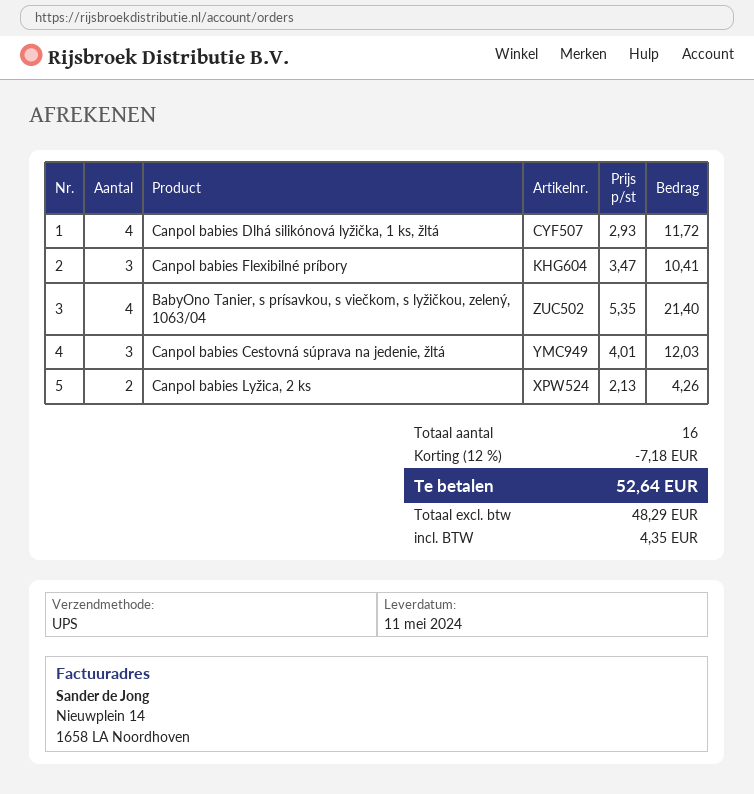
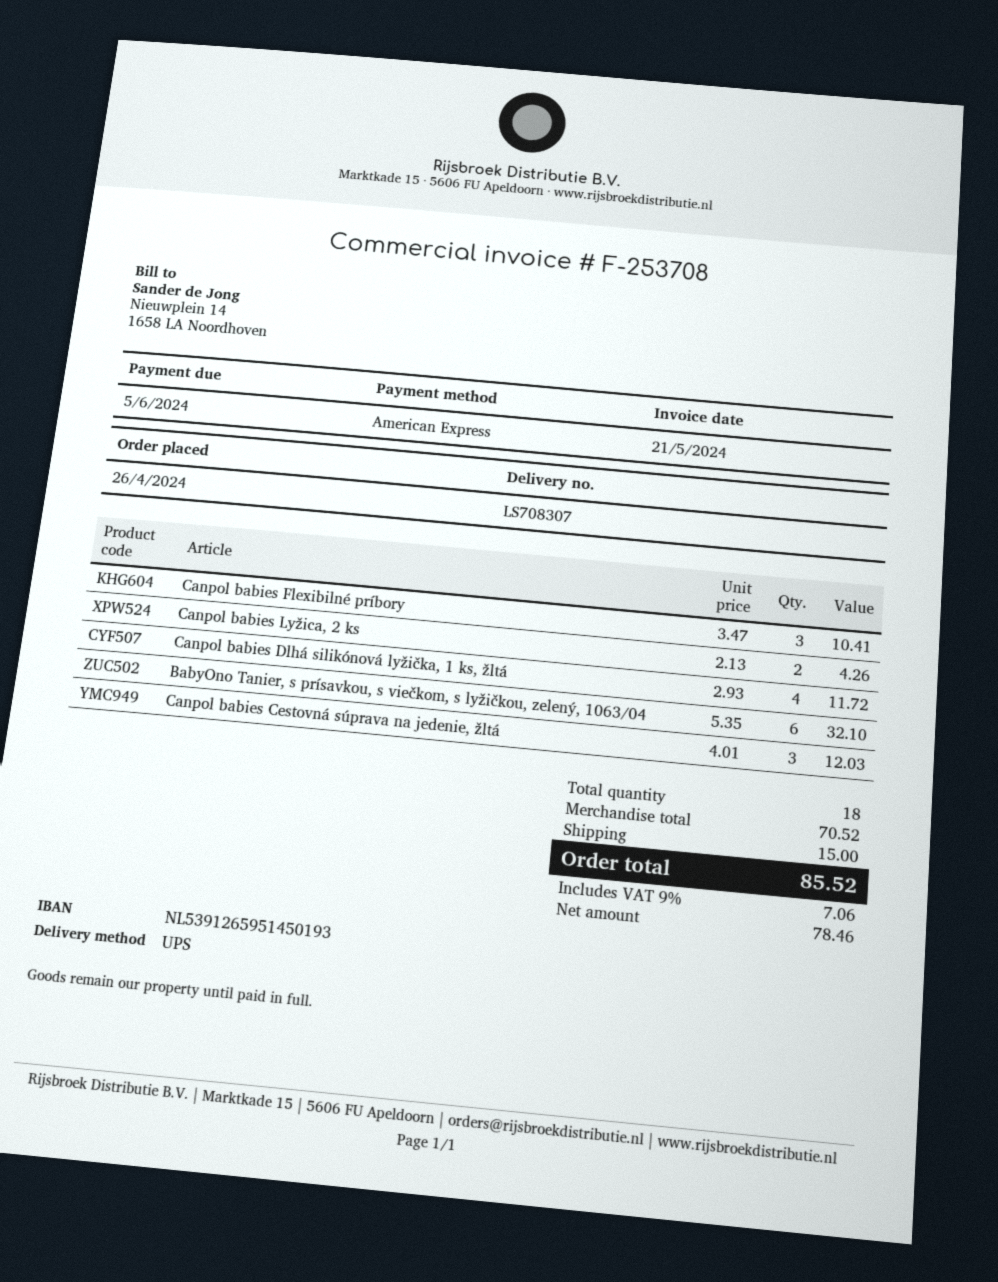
BabyOno Tanier, s prísavkou, s viečkom, s lyžičkou, zelený, 1063/04: 4 x 5.35 = 21.40 -> 6 x 5.35 = 32.10
total quantity: 16 -> 18
discount: 12% = 7.18 -> none
shipping: none -> 15.00
net: 48.29 -> 78.46
tax: 4.35 -> 7.06
total: 52.64 -> 85.52

